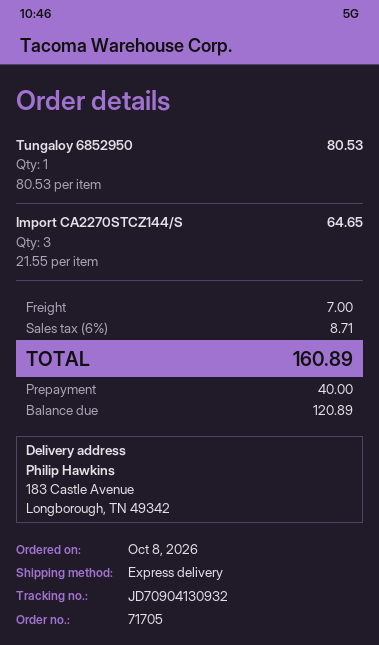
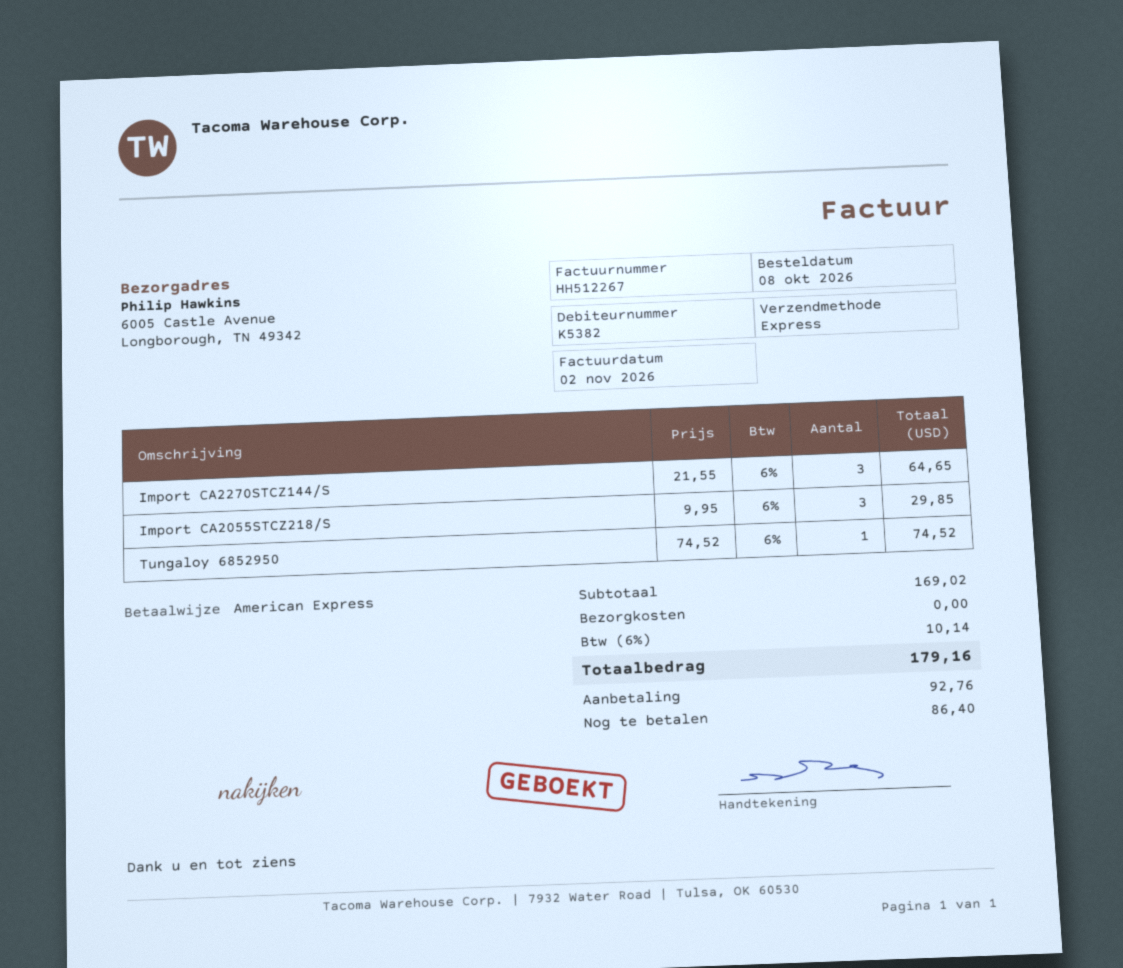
ship to: 183 Castle Avenue, Longborough, TN 49342 -> 6005 Castle Avenue, Longborough, TN 49342
Tungaloy 6852950: 1 x 80.53 = 80.53 -> 1 x 74.52 = 74.52
Import CA2055STCZ218/S: none -> 3 x 9.95 = 29.85
shipping: 7.00 -> 0.00
tax: 6% = 8.71 -> 6% = 10.14
total: 160.89 -> 179.16
deposit: 40.00 -> 92.76
balance: 120.89 -> 86.40

